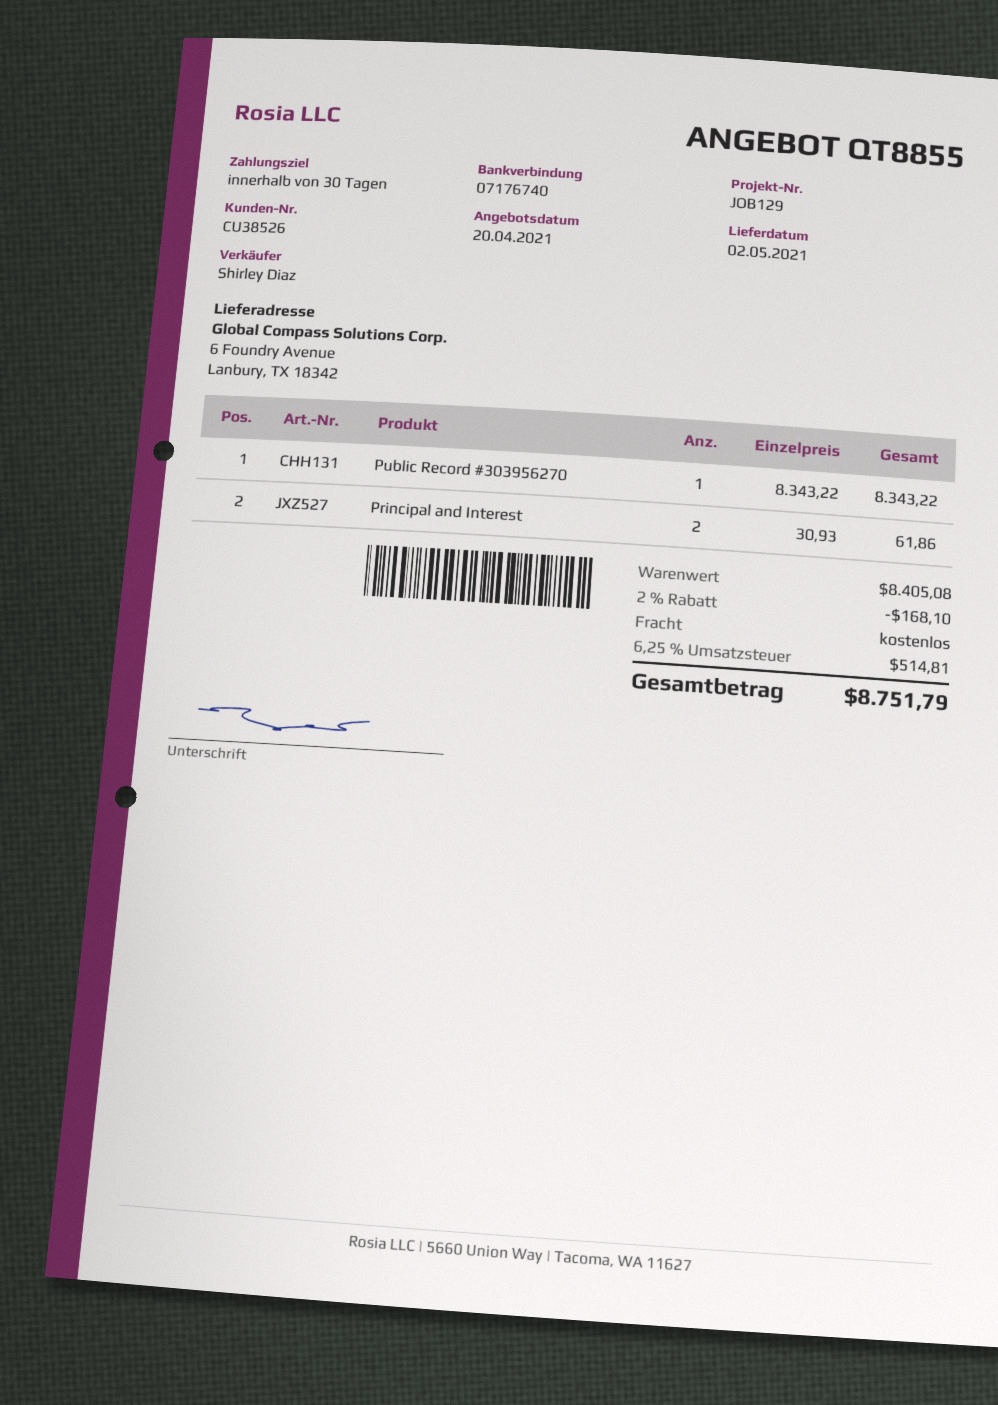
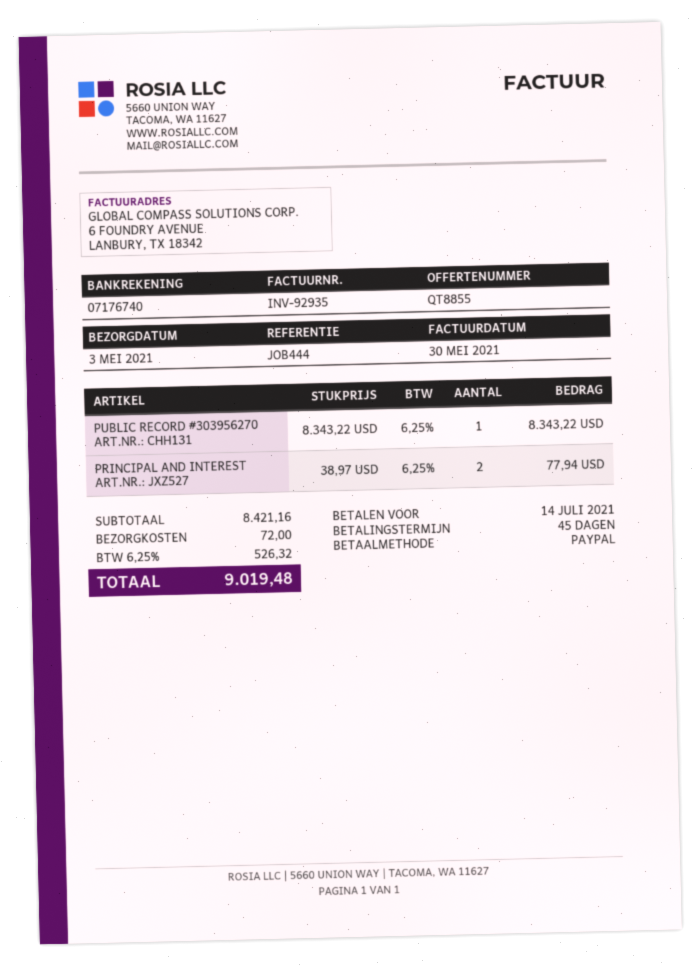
delivery date: 2021-05-02 -> 2021-05-03
payment terms: 30 days -> 45 days
reference: JOB129 -> JOB444
Principal and Interest: 2 x 30.93 = 61.86 -> 2 x 38.97 = 77.94
subtotal: 8405.08 -> 8421.16
discount: 2% = 168.10 -> none
shipping: 0.00 -> 72.00
tax: 6.25% = 514.81 -> 6.25% = 526.32
total: 8751.79 -> 9019.48

